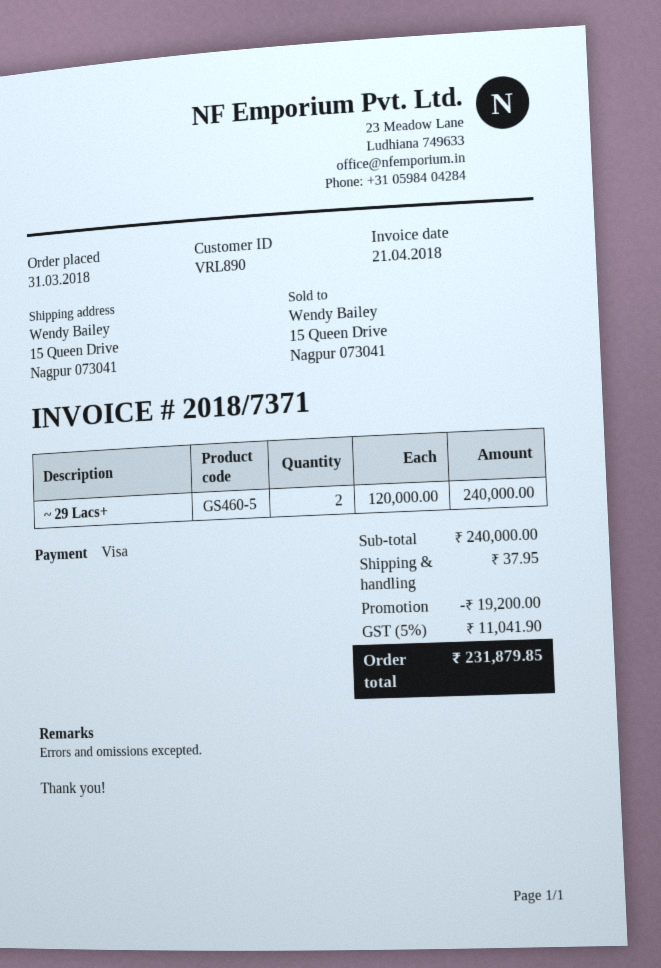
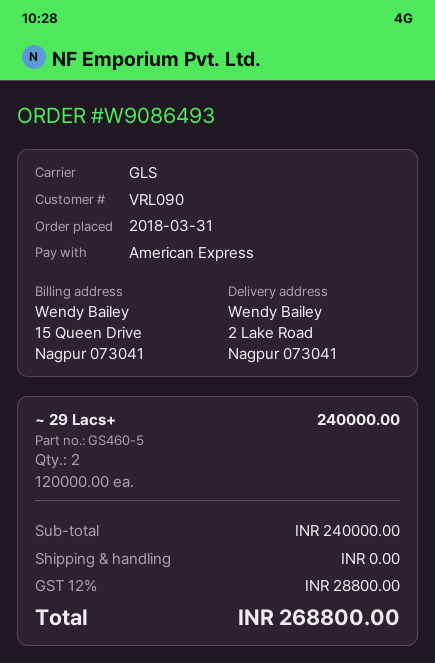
customer number: VRL890 -> VRL090
payment method: Visa -> American Express
ship to: 15 Queen Drive, Nagpur 073041 -> 2 Lake Road, Nagpur 073041
discount: 19200.00 -> none
shipping: 37.95 -> 0.00
tax: 5% = 11041.90 -> 12% = 28800.00
total: 231879.85 -> 268800.00

